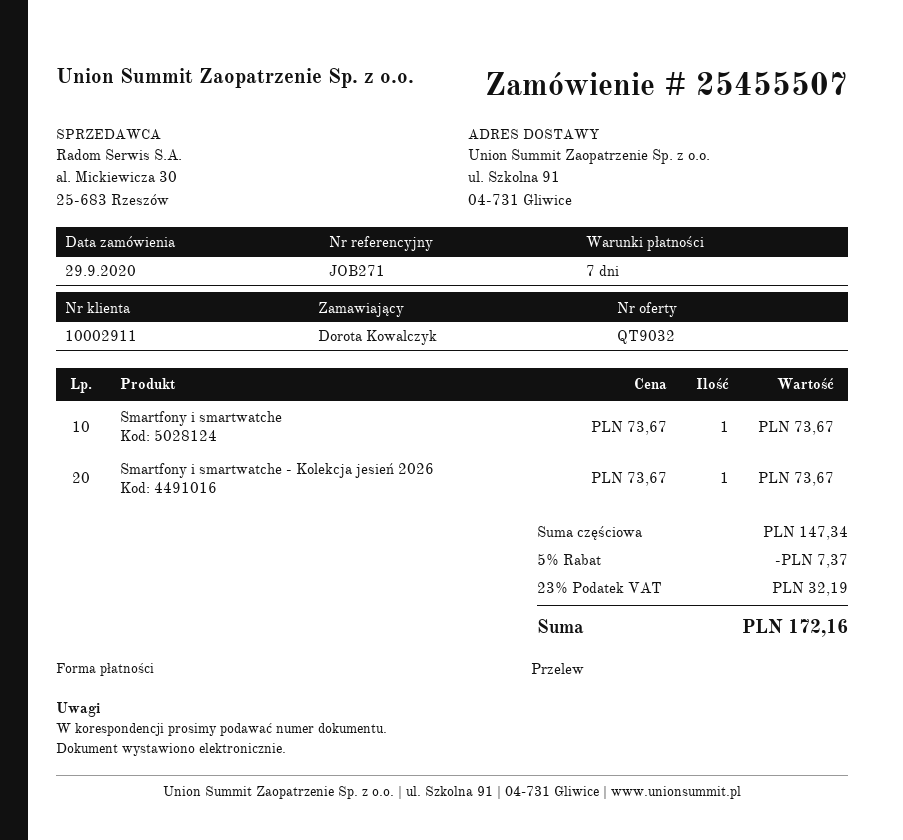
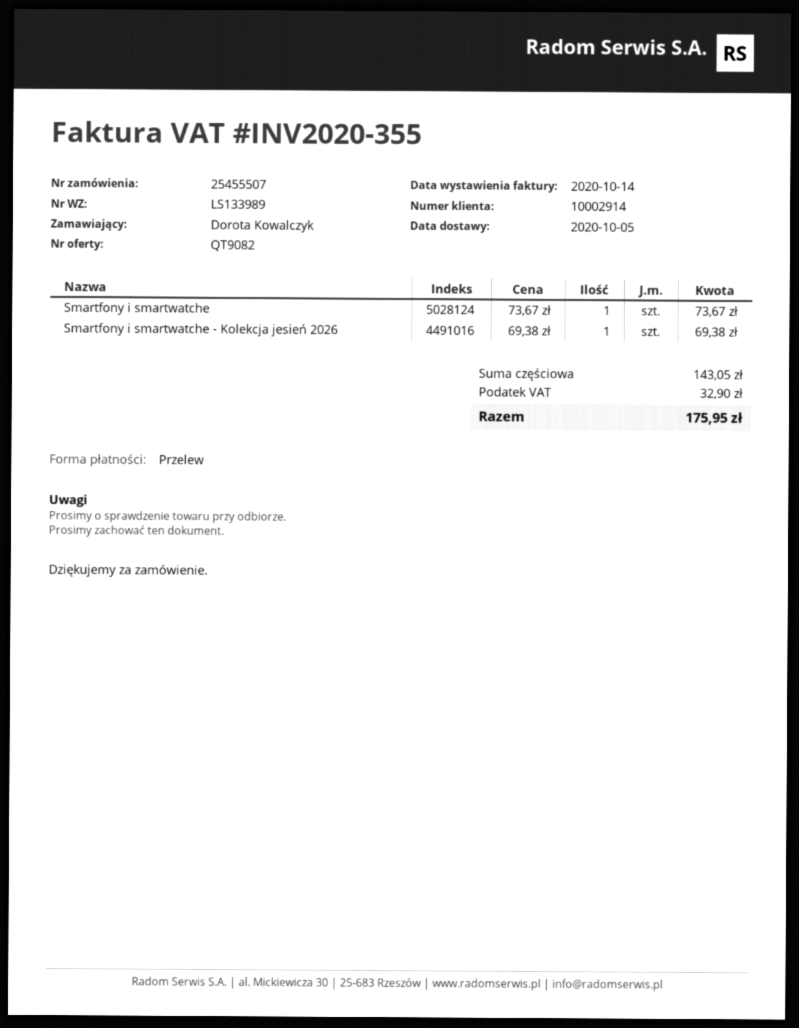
quote number: QT9032 -> QT9082
customer number: 10002911 -> 10002914
Smartfony i smartwatche - Kolekcja jesień 2026: 1 x 73.67 = 73.67 -> 1 x 69.38 = 69.38
subtotal: 147.34 -> 143.05
discount: 5% = 7.37 -> none
tax: 32.19 -> 32.90
total: 172.16 -> 175.95

